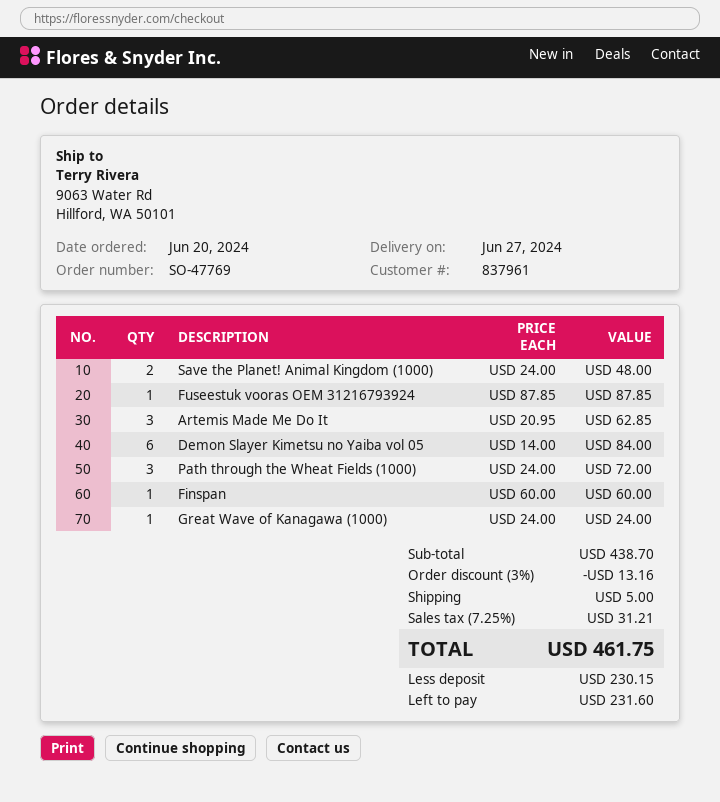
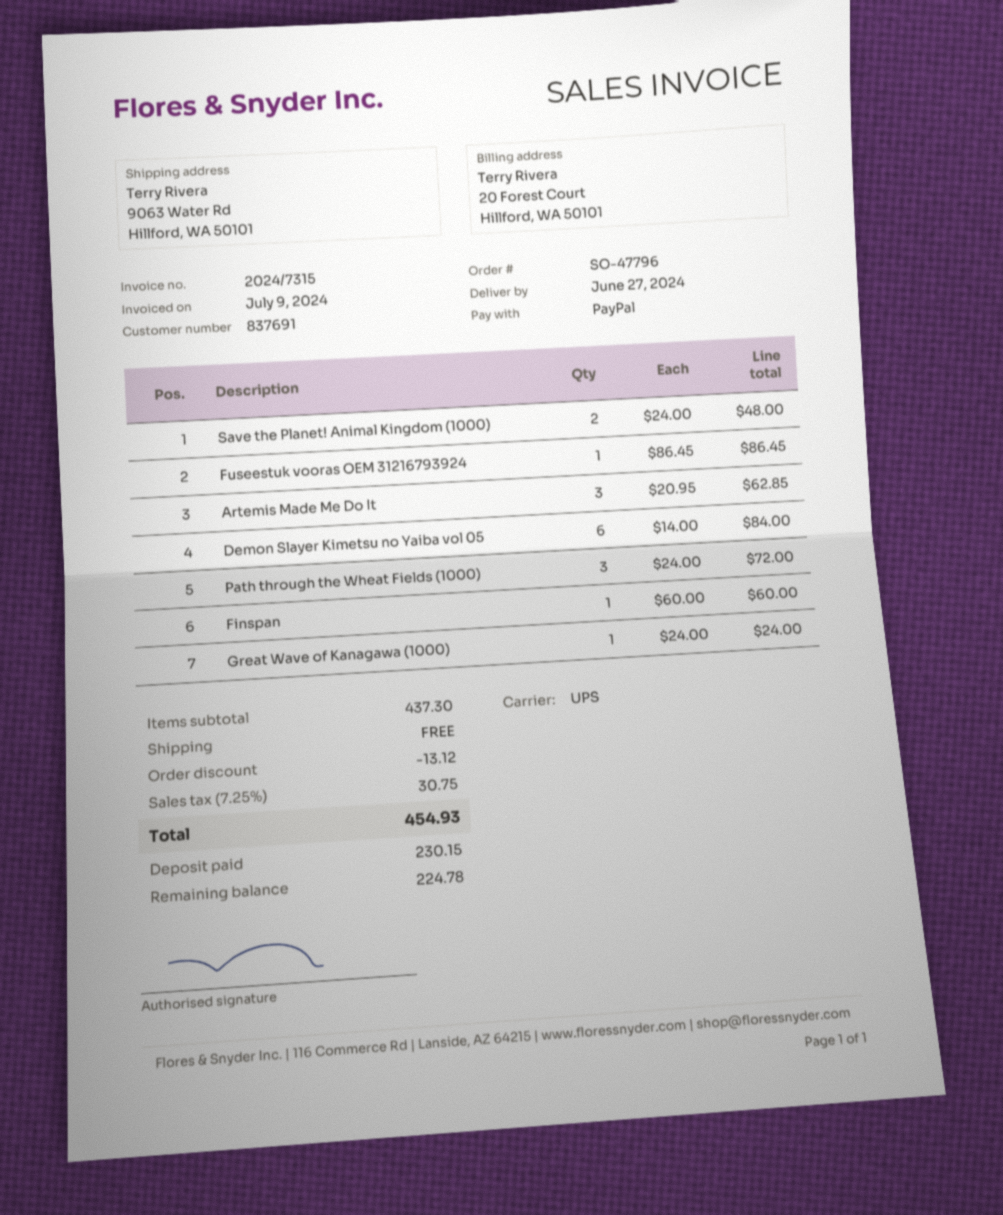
order number: SO-47769 -> SO-47796
customer number: 837961 -> 837691
Fuseestuk vooras OEM 31216793924: 1 x 87.85 = 87.85 -> 1 x 86.45 = 86.45
subtotal: 438.70 -> 437.30
discount: 13.16 -> 13.12
shipping: 5.00 -> 0.00
tax: 7.25% = 31.21 -> 7.25% = 30.75
total: 461.75 -> 454.93
balance: 231.60 -> 224.78

